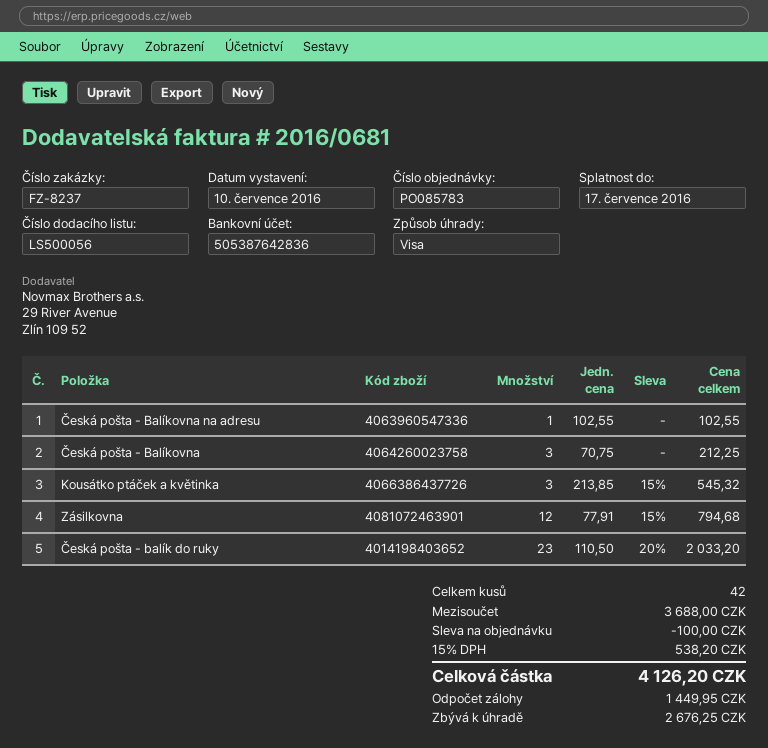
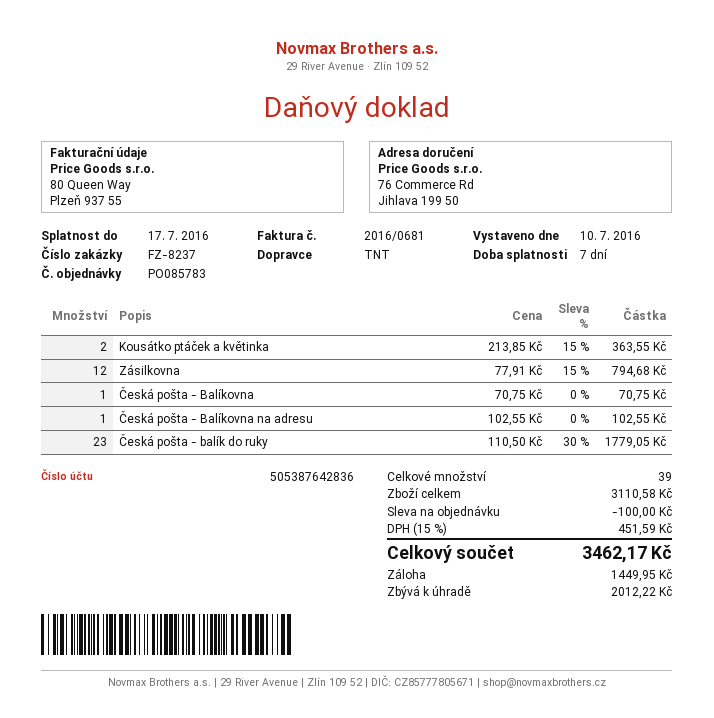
Česká pošta - Balíkovna: 3 x 70.75 = 212.25 -> 1 x 70.75 = 70.75
Kousátko ptáček a květinka: 3 x 213.85 - 15% = 545.32 -> 2 x 213.85 - 15% = 363.55
Česká pošta - balík do ruky: 23 x 110.50 - 20% = 2033.20 -> 23 x 110.50 - 30% = 1779.05
total quantity: 42 -> 39
subtotal: 3688.00 -> 3110.58
tax: 15% = 538.20 -> 15% = 451.59
total: 4126.20 -> 3462.17
balance: 2676.25 -> 2012.22

